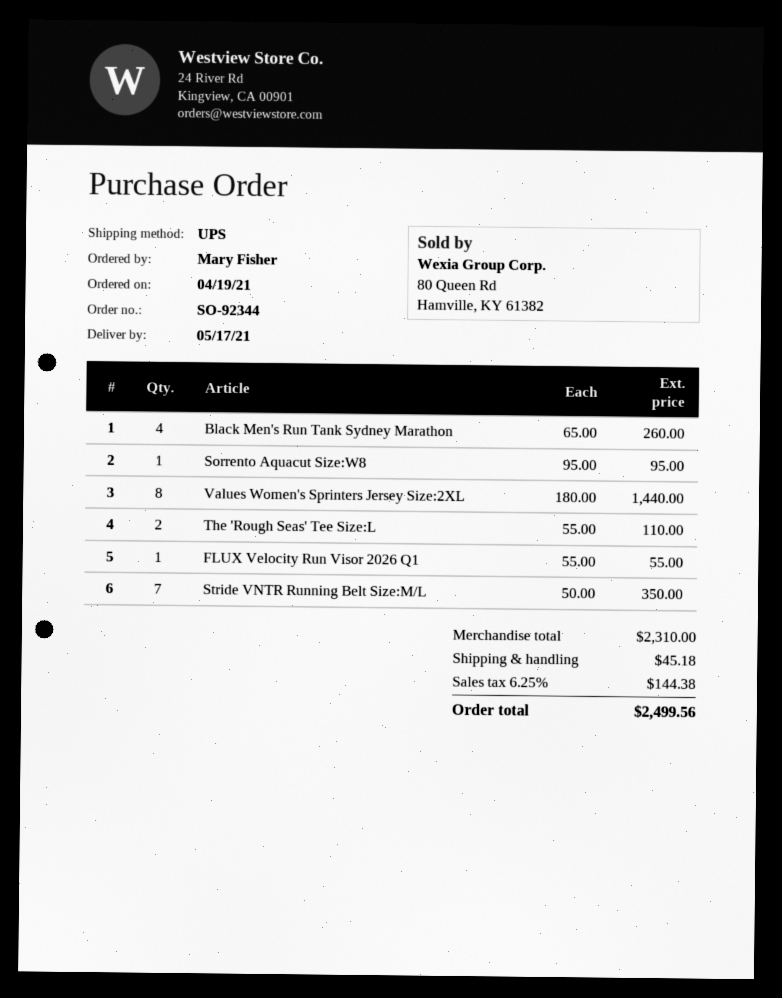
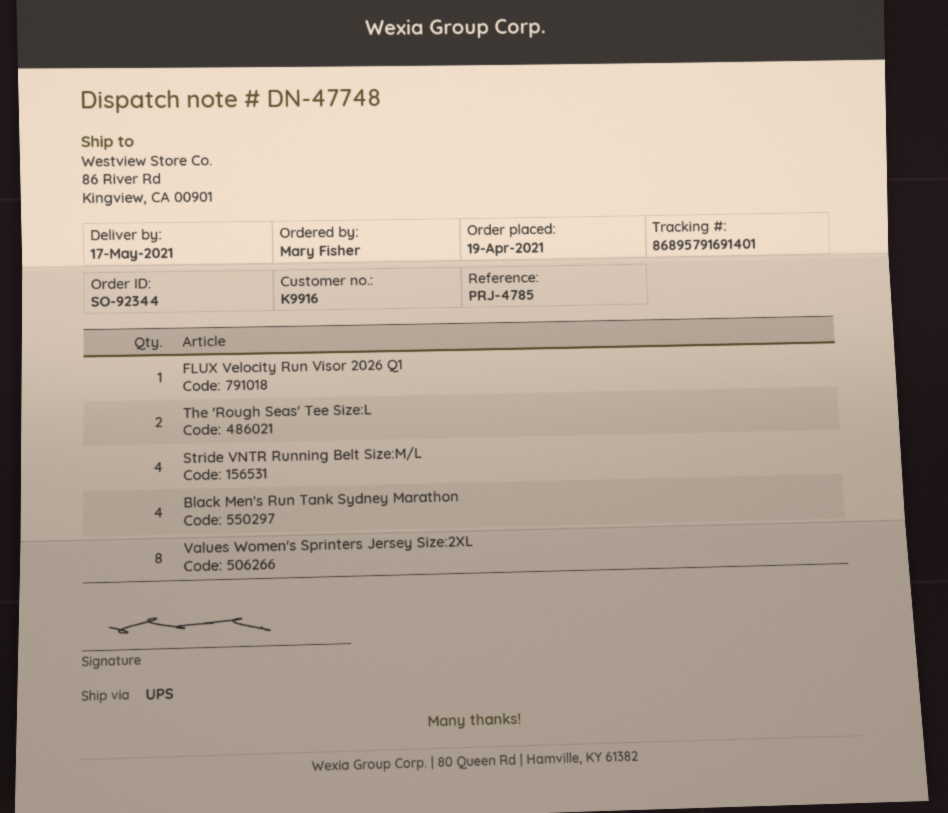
Sorrento Aquacut Size:W8: 1 -> none
Stride VNTR Running Belt Size:M/L: 7 -> 4

